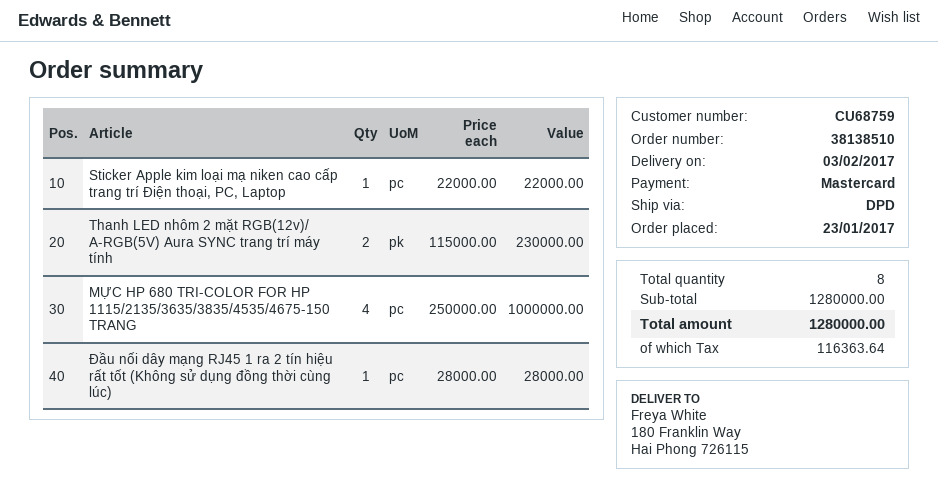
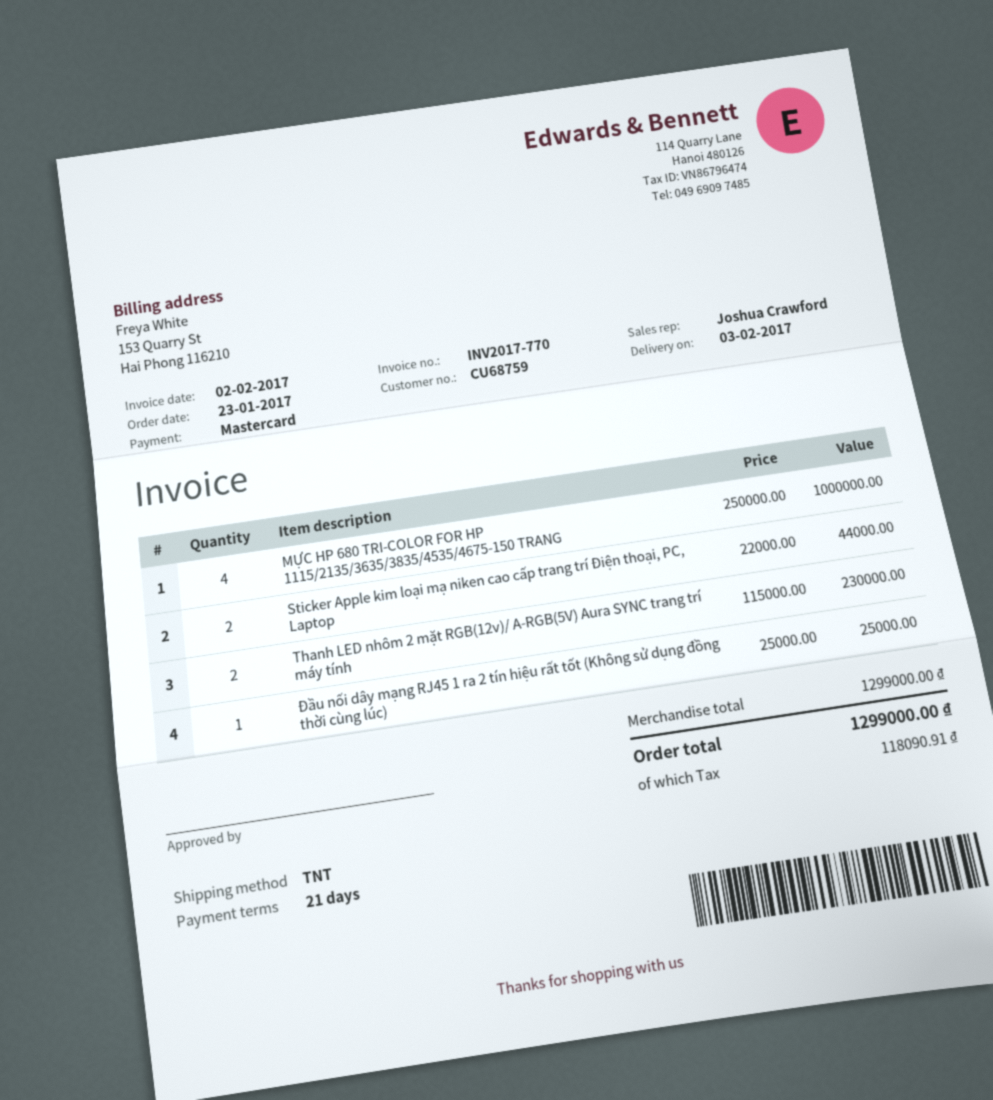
shipping method: DPD -> TNT
Sticker Apple kim loại mạ niken cao cấp trang trí Điện thoại, PC, Laptop: 1 x 22000.00 = 22000.00 -> 2 x 22000.00 = 44000.00
Đầu nối dây mạng RJ45 1 ra 2 tín hiệu rất tốt (Không sử dụng đồng thời cùng lúc): 1 x 28000.00 = 28000.00 -> 1 x 25000.00 = 25000.00
subtotal: 1280000.00 -> 1299000.00
tax: 116363.64 -> 118090.91
total: 1280000.00 -> 1299000.00

